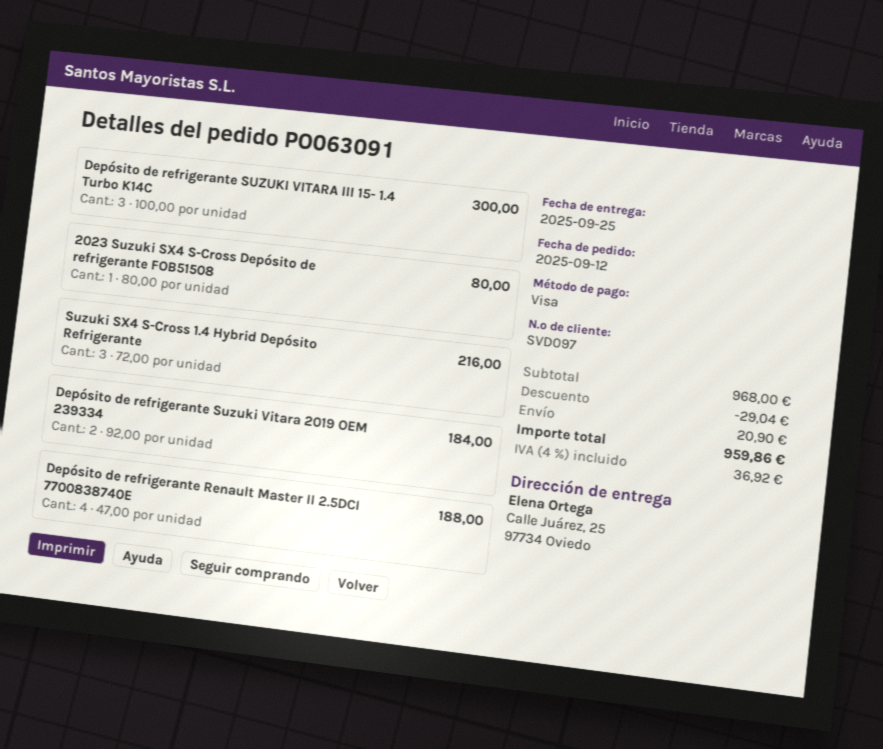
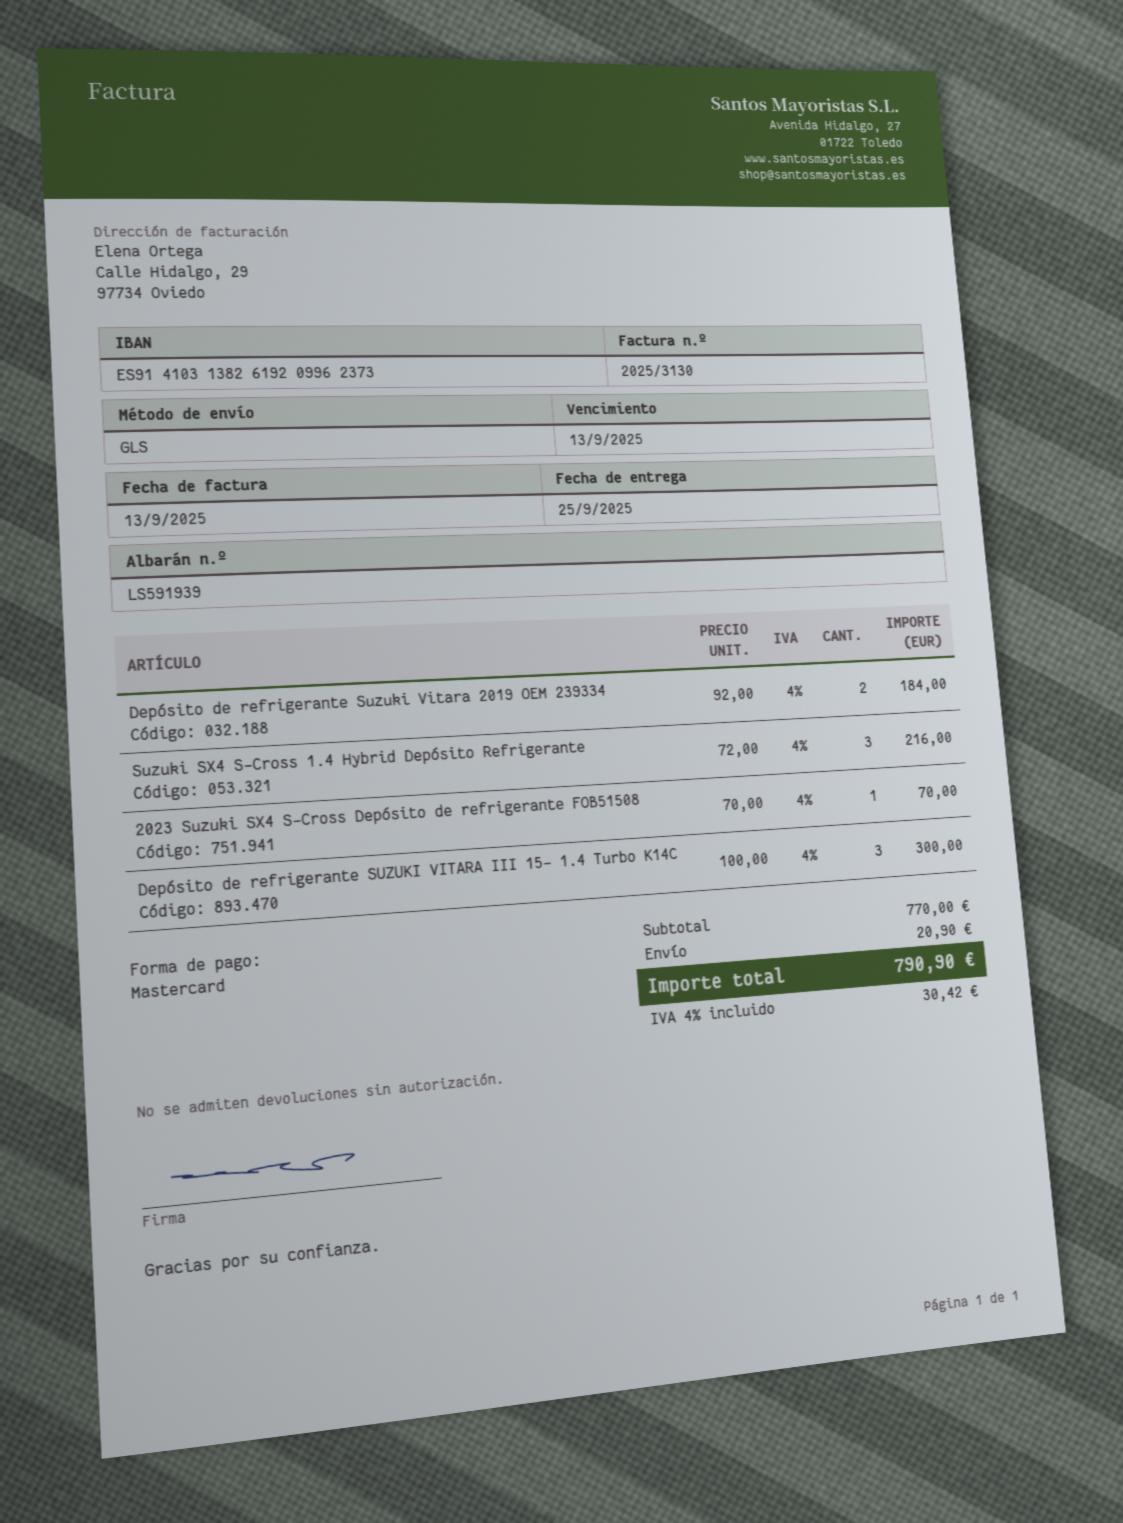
payment method: Visa -> Mastercard
2023 Suzuki SX4 S-Cross Depósito de refrigerante FOB51508: 1 x 80.00 = 80.00 -> 1 x 70.00 = 70.00
Depósito de refrigerante Renault Master II 2.5DCI 7700838740E: 4 x 47.00 = 188.00 -> none
subtotal: 968.00 -> 770.00
discount: 29.04 -> none
tax: 4% = 36.92 -> 4% = 30.42
total: 959.86 -> 790.90

